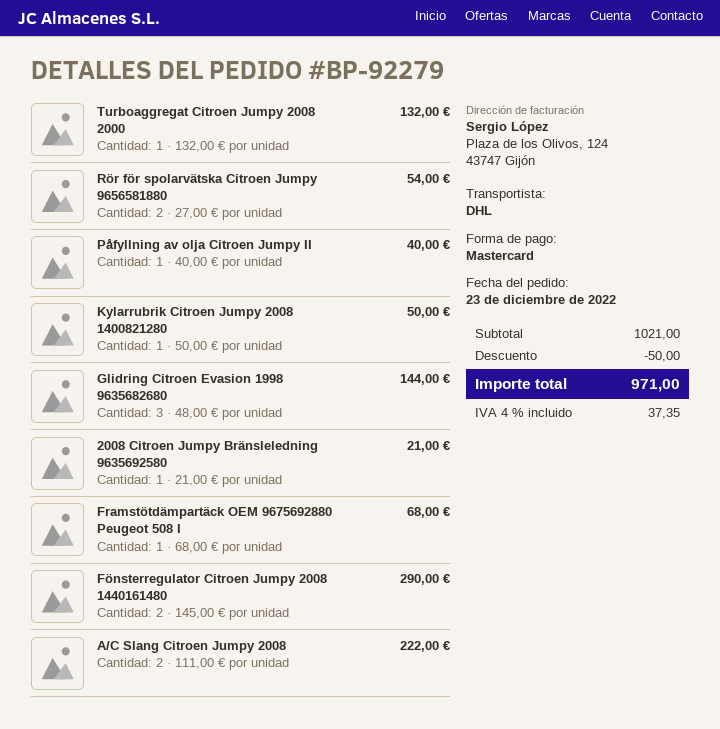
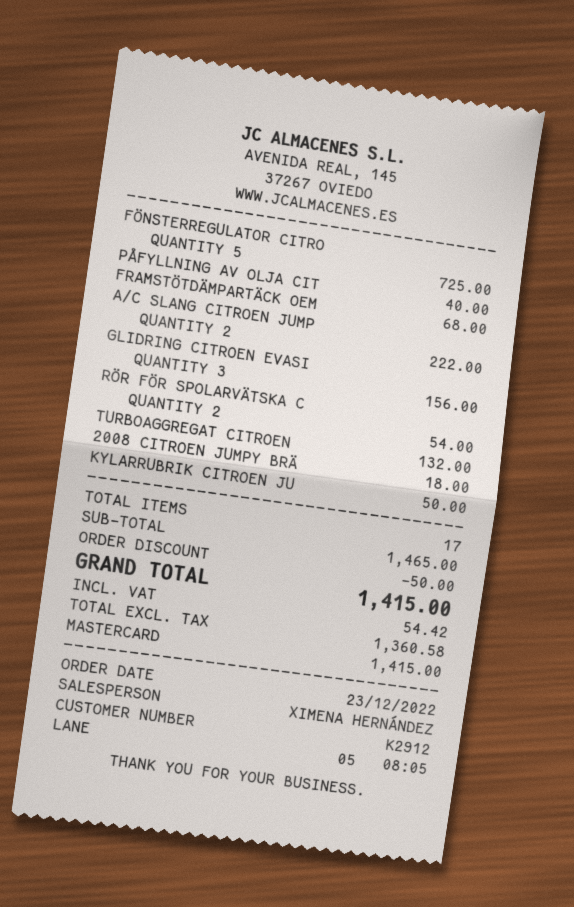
Glidring Citroen Evasion 1998 9635682680: 3 for 144.00 -> 3 for 156.00
2008 Citroen Jumpy Bränsleledning 9635692580: 1 for 21.00 -> 1 for 18.00
Fönsterregulator Citroen Jumpy 2008 1440161480: 2 for 290.00 -> 5 for 725.00
subtotal: 1021.00 -> 1465.00
tax: 37.35 -> 54.42
total: 971.00 -> 1415.00

